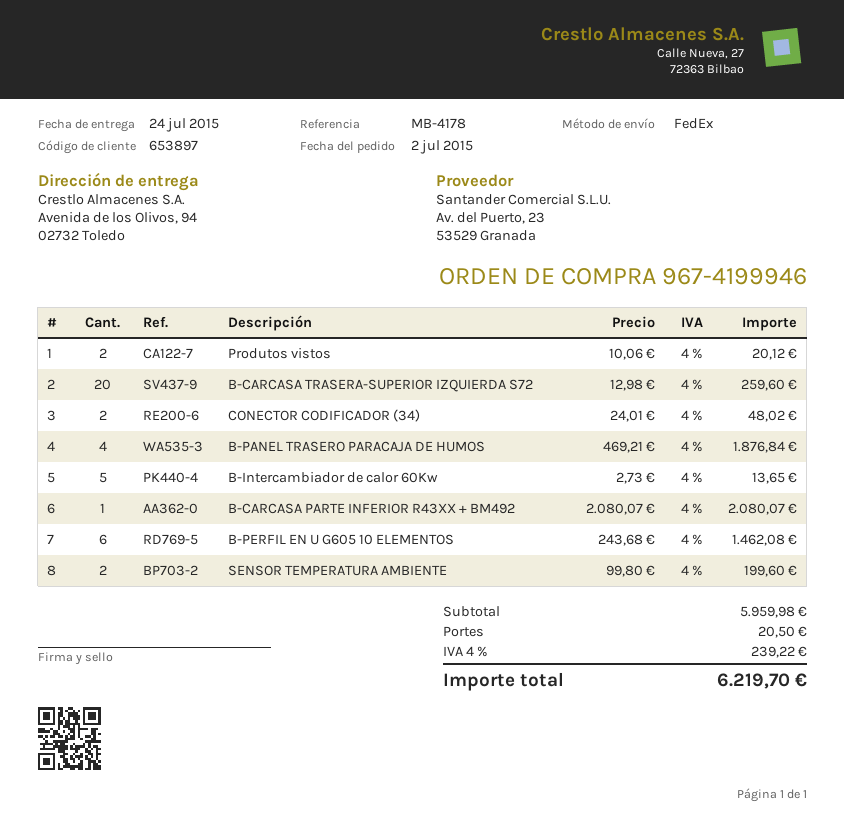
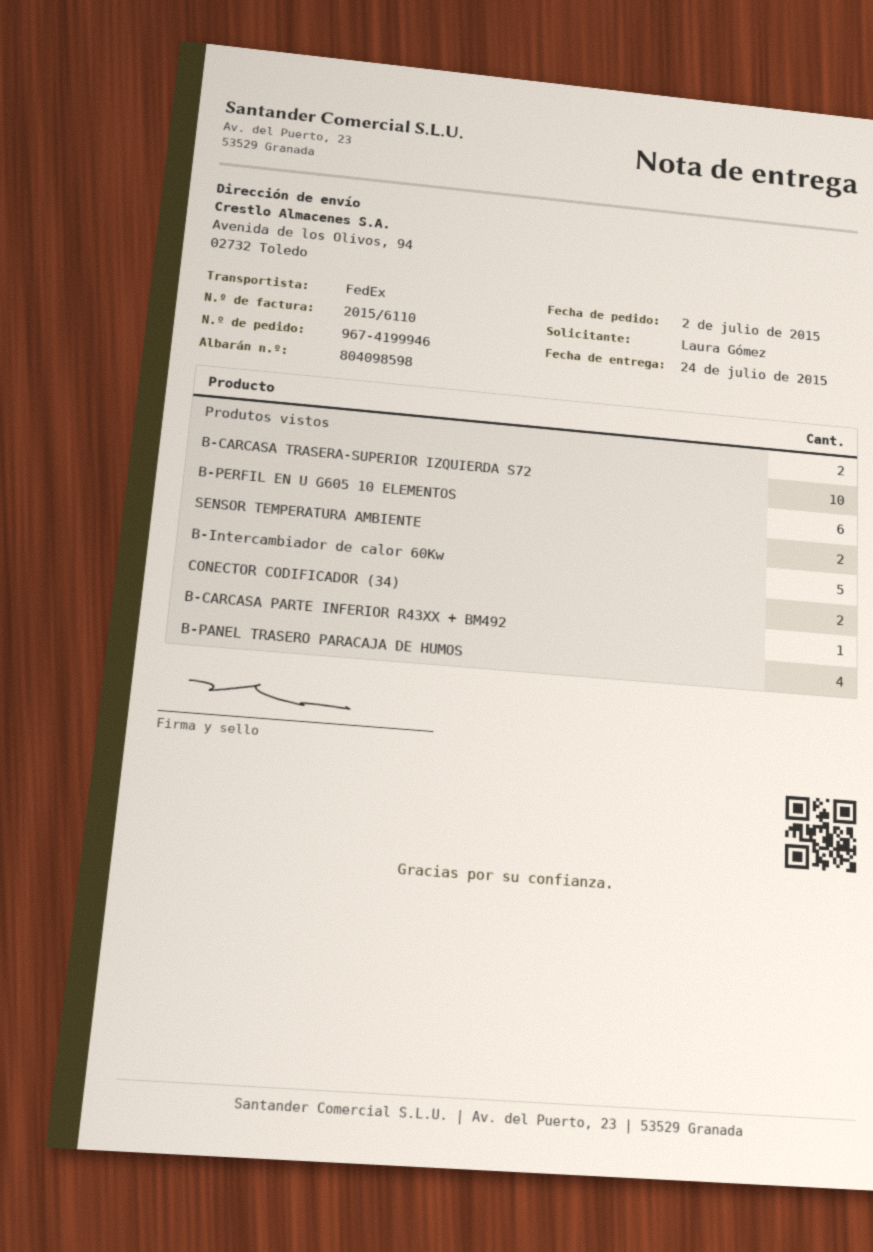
B-CARCASA TRASERA-SUPERIOR IZQUIERDA S72: 20 -> 10

